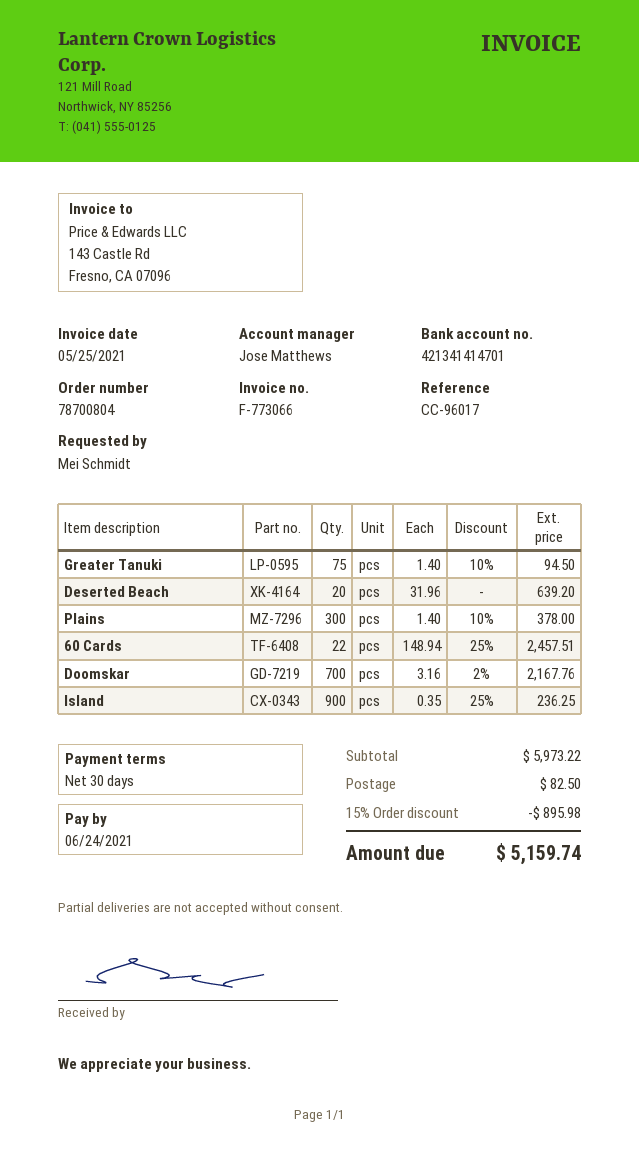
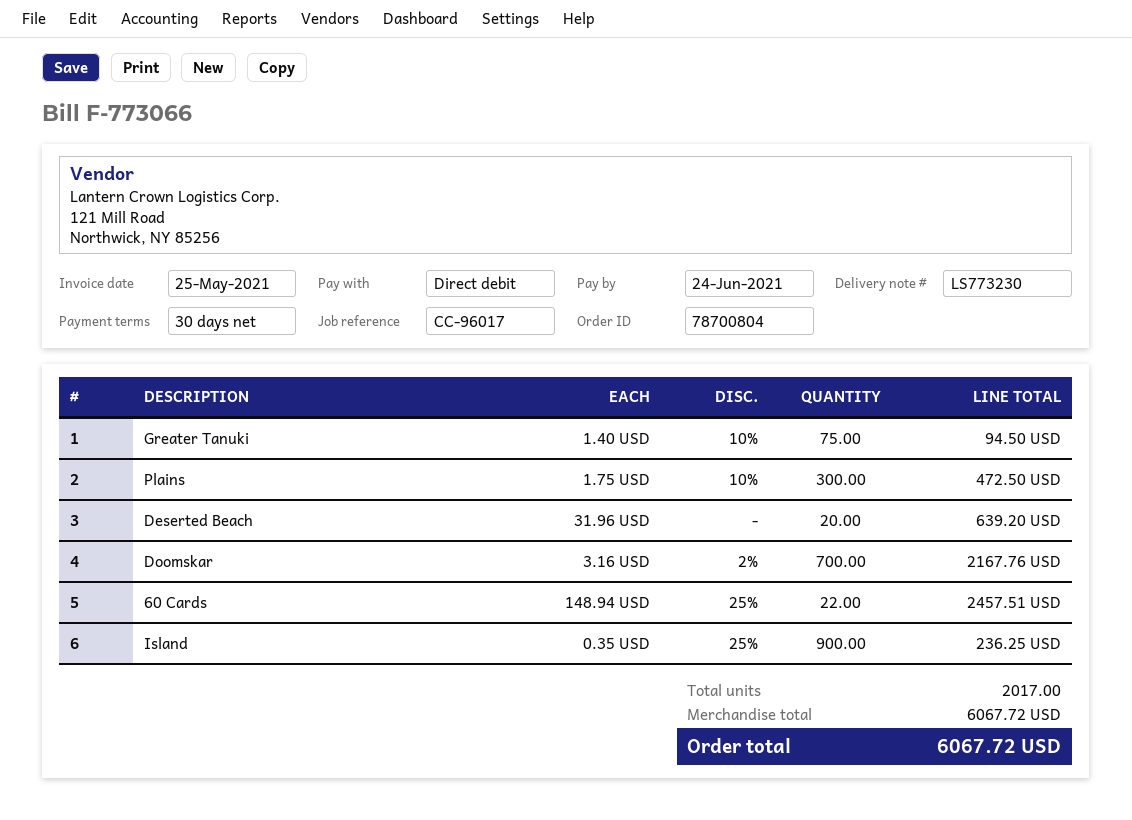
Plains: 300 x 1.40 - 10% = 378.00 -> 300 x 1.75 - 10% = 472.50
subtotal: 5973.22 -> 6067.72
discount: 15% = 895.98 -> none
shipping: 82.50 -> none
total: 5159.74 -> 6067.72

